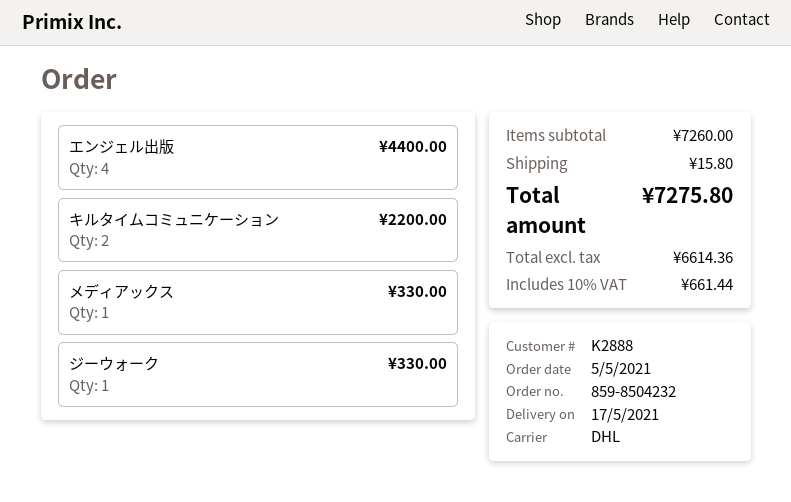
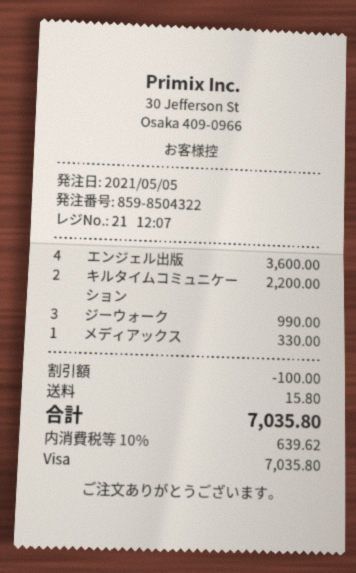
order number: 859-8504232 -> 859-8504322
エンジェル出版: 4 for 4400.00 -> 4 for 3600.00
ジーウォーク: 1 for 330.00 -> 3 for 990.00
discount: none -> 100.00
tax: 10% = 661.44 -> 10% = 639.62
total: 7275.80 -> 7035.80

